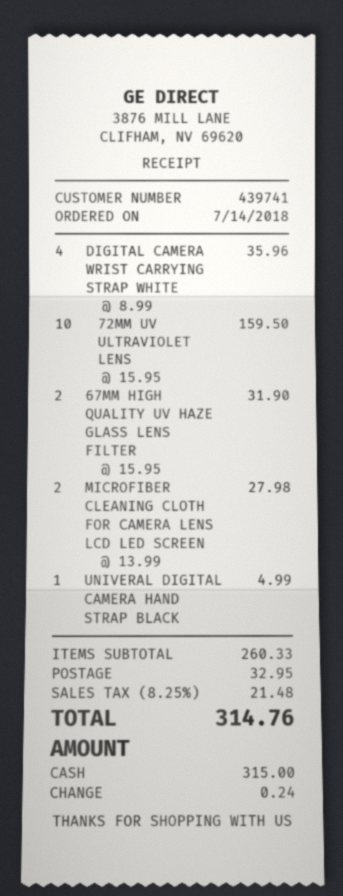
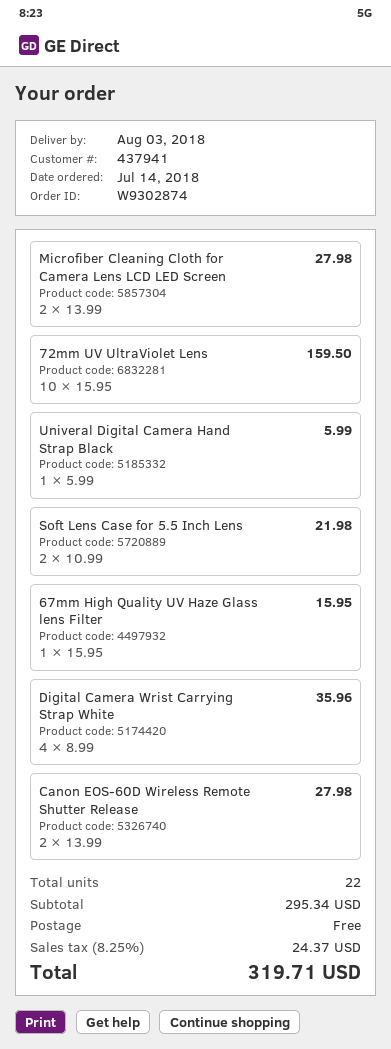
customer number: 439741 -> 437941
67MM HIGH QUALITY UV HAZE GLASS LENS FILTER: 2 x 15.95 = 31.90 -> 1 x 15.95 = 15.95
UNIVERAL DIGITAL CAMERA HAND STRAP BLACK: 1 x 4.99 = 4.99 -> 1 x 5.99 = 5.99
Soft Lens Case for 5.5 Inch Lens: none -> 2 x 10.99 = 21.98
Canon EOS-60D Wireless Remote Shutter Release: none -> 2 x 13.99 = 27.98
subtotal: 260.33 -> 295.34
shipping: 32.95 -> 0.00
tax: 8.25% = 21.48 -> 8.25% = 24.37
total: 314.76 -> 319.71

